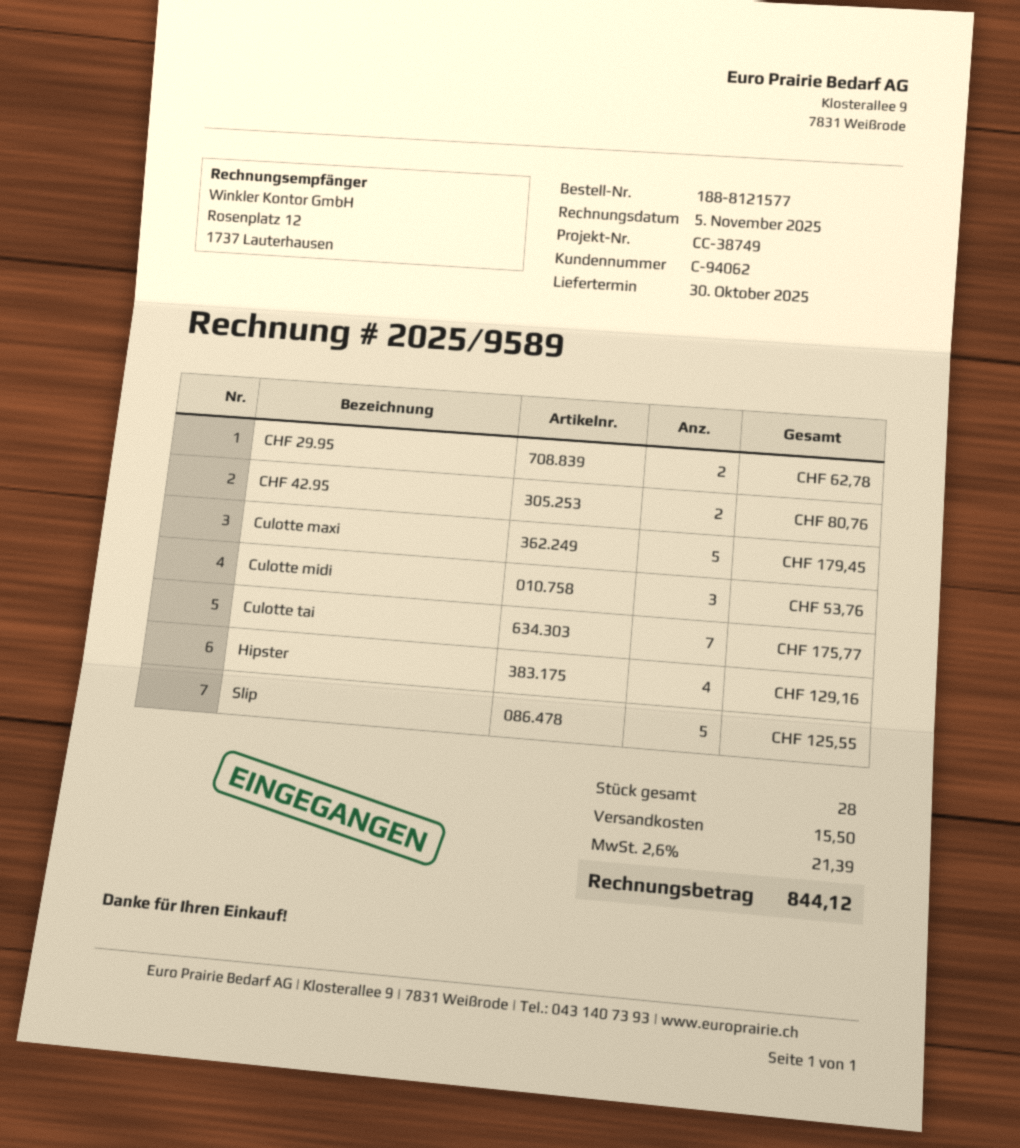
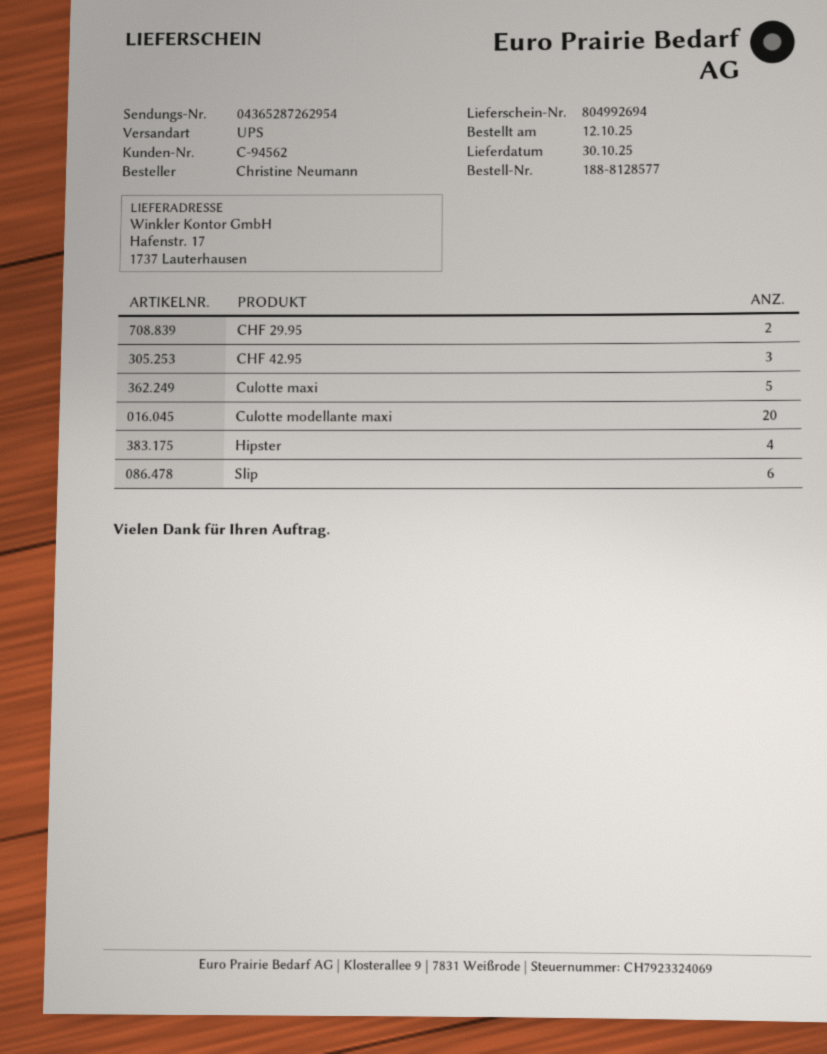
order number: 188-8121577 -> 188-8128577
customer number: C-94062 -> C-94562
CHF 42.95: 2 -> 3
Culotte midi: 3 -> none
Culotte tai: 7 -> none
Slip: 5 -> 6
Culotte modellante maxi: none -> 20

